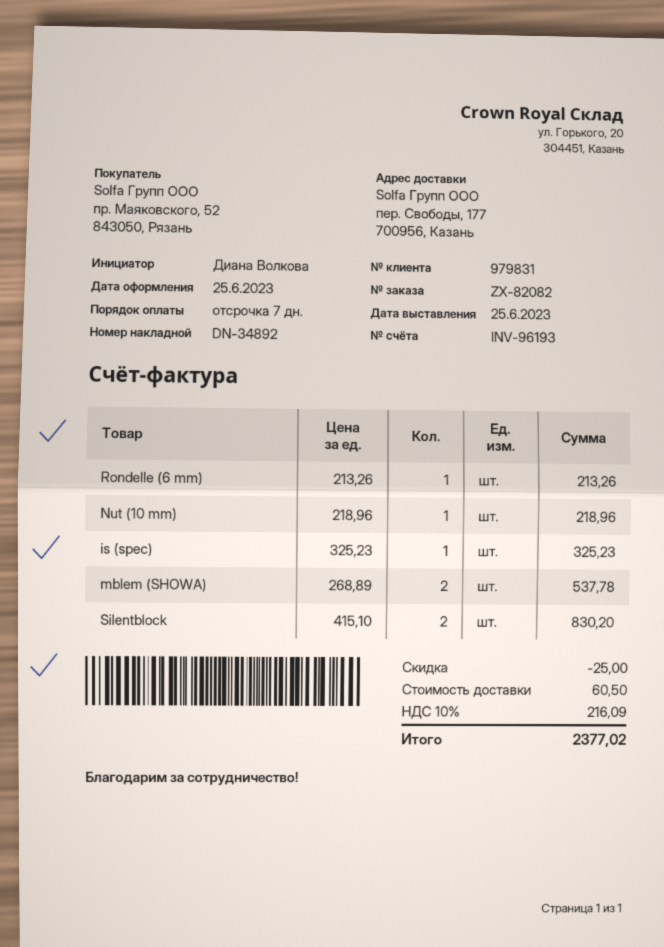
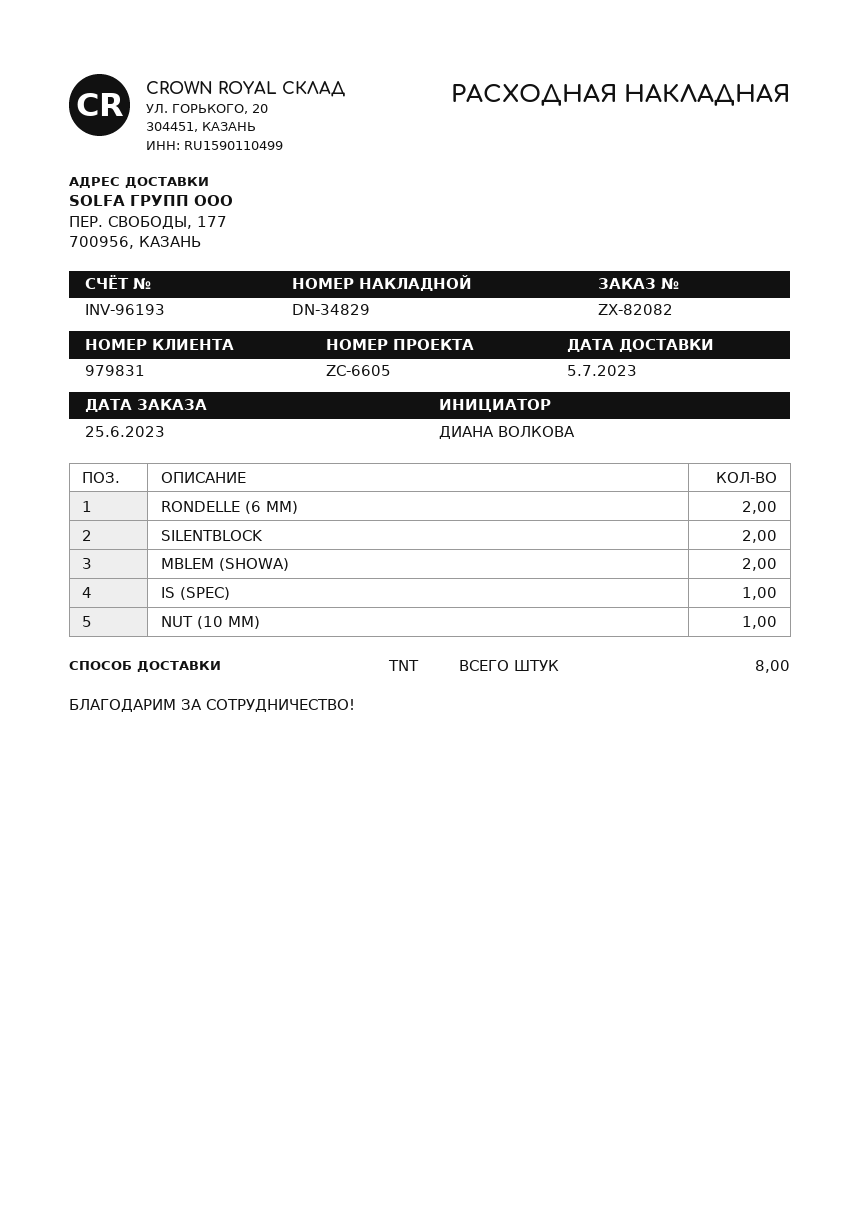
delivery note number: DN-34892 -> DN-34829
Rondelle (6 mm): 1 -> 2

